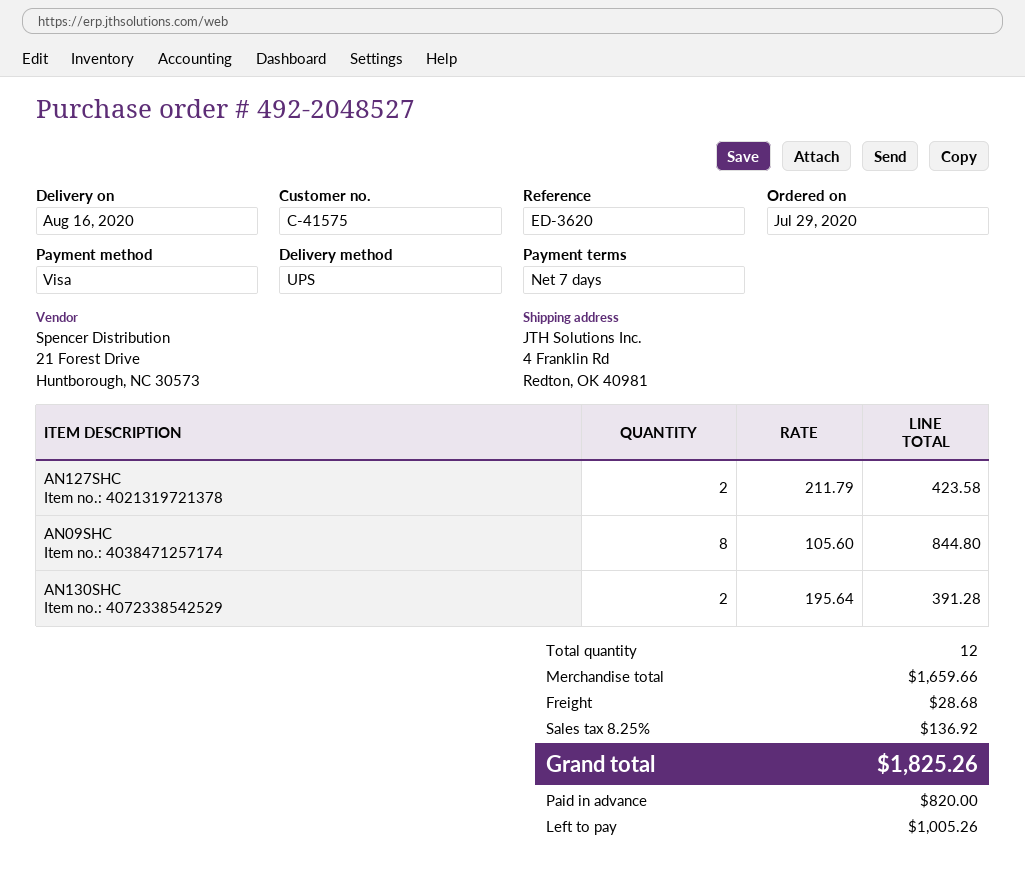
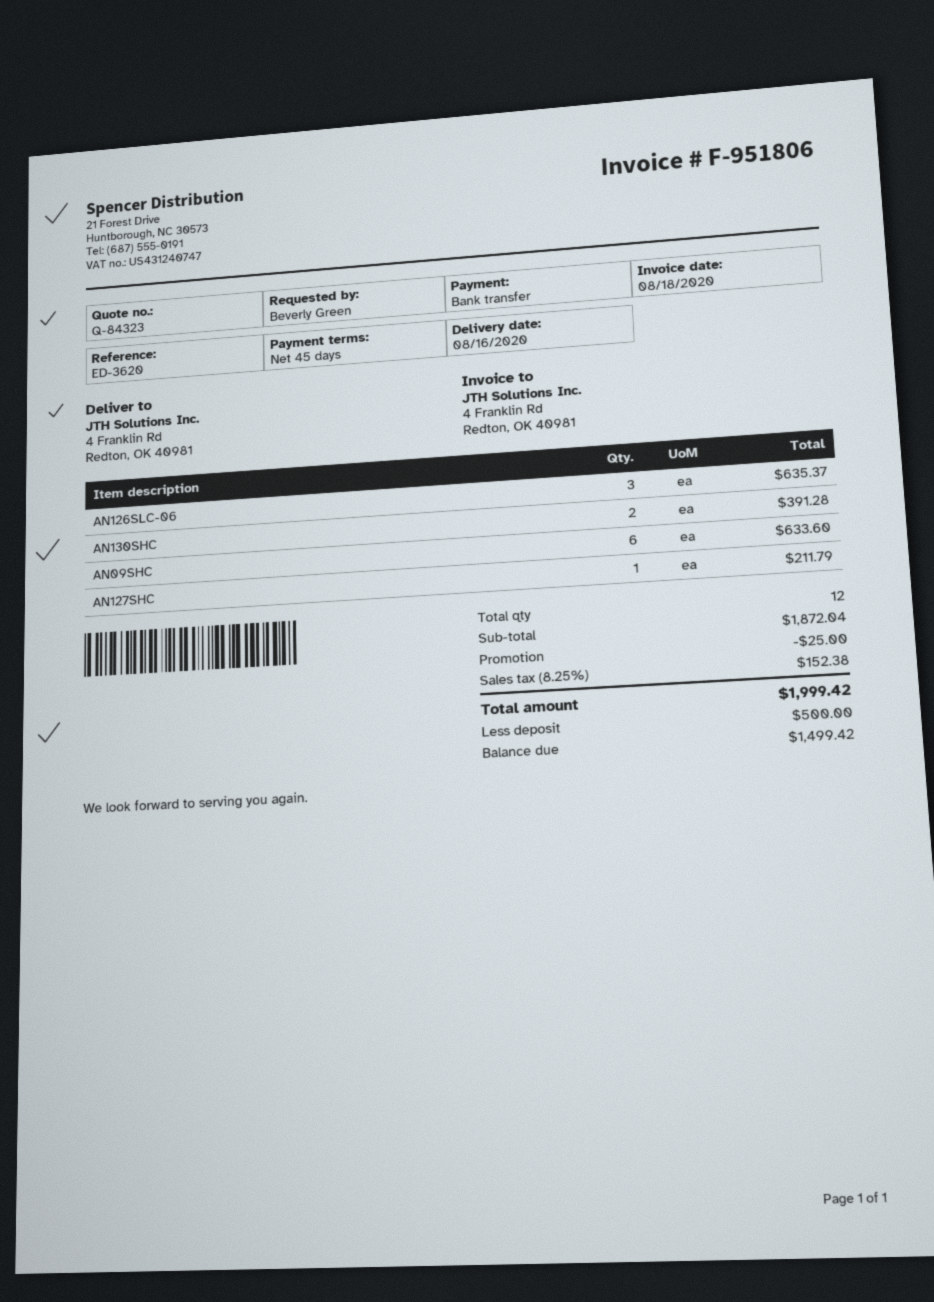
payment terms: 7 days -> 45 days
payment method: Visa -> bank transfer
AN127SHC: 2 for 423.58 -> 1 for 211.79
AN09SHC: 8 for 844.80 -> 6 for 633.60
AN126SLC-06: none -> 3 for 635.37
subtotal: 1659.66 -> 1872.04
discount: none -> 25.00
shipping: 28.68 -> none
tax: 8.25% = 136.92 -> 8.25% = 152.38
total: 1825.26 -> 1999.42
deposit: 820.00 -> 500.00
balance: 1005.26 -> 1499.42

